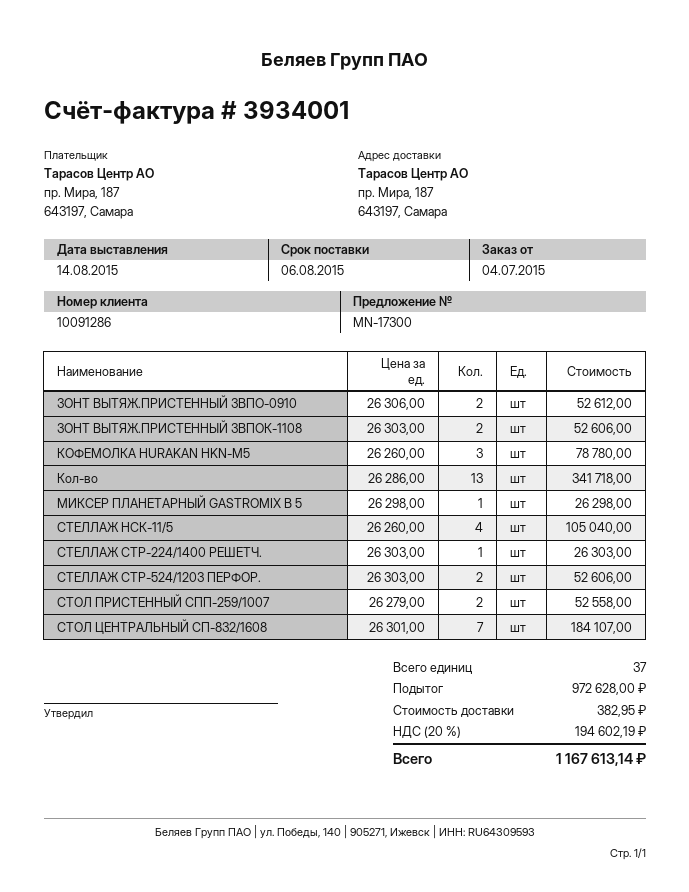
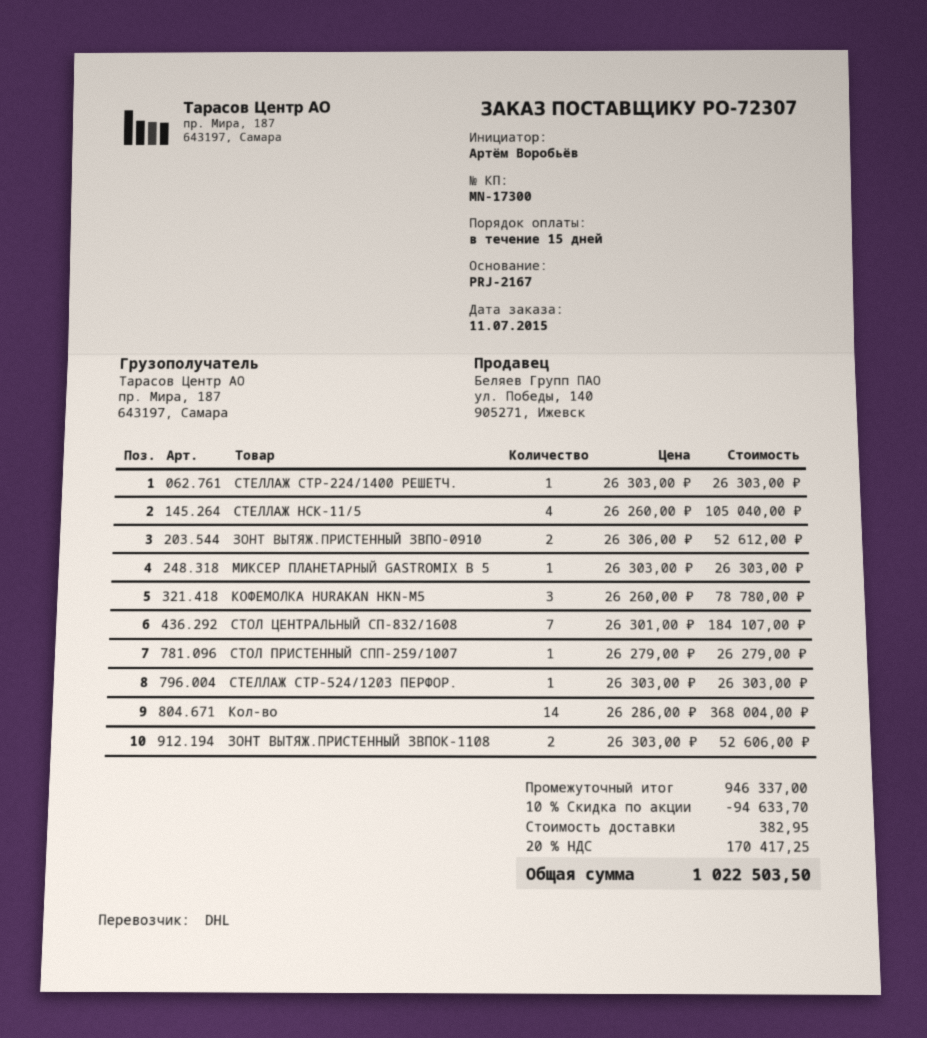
order date: 2015-07-04 -> 2015-07-11
Кол-во: 13 x 26286.00 = 341718.00 -> 14 x 26286.00 = 368004.00
МИКСЕР ПЛАНЕТАРНЫЙ GASTROMIX B 5: 1 x 26298.00 = 26298.00 -> 1 x 26303.00 = 26303.00
СТЕЛЛАЖ СТР-524/1203 ПЕРФОР.: 2 x 26303.00 = 52606.00 -> 1 x 26303.00 = 26303.00
СТОЛ ПРИСТЕННЫЙ СПП-259/1007: 2 x 26279.00 = 52558.00 -> 1 x 26279.00 = 26279.00
subtotal: 972628.00 -> 946337.00
discount: none -> 10% = 94633.70
tax: 20% = 194602.19 -> 20% = 170417.25
total: 1167613.14 -> 1022503.50

